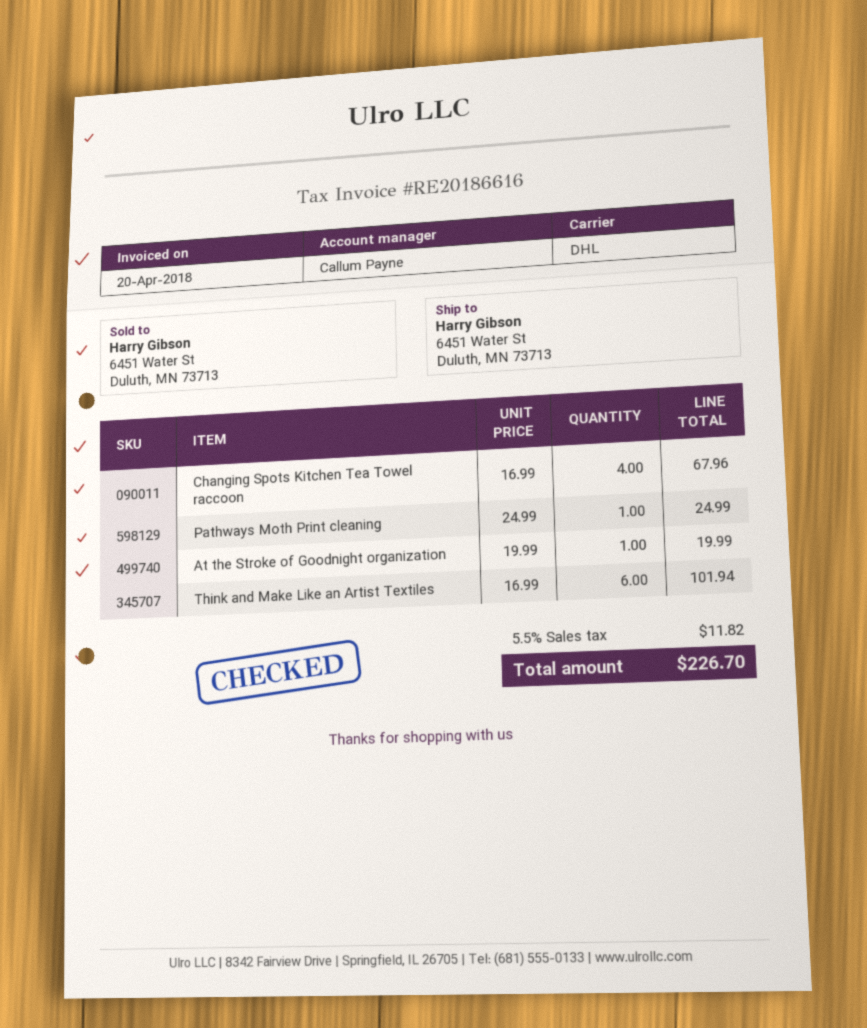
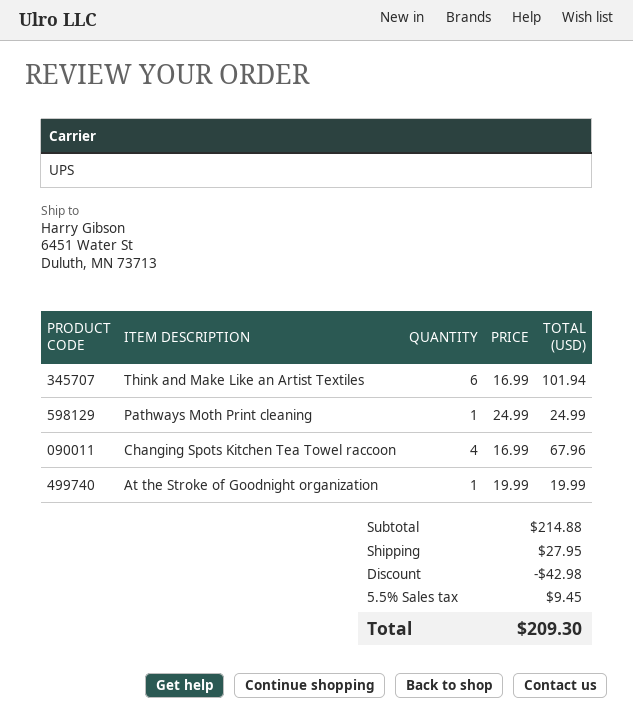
shipping method: DHL -> UPS
discount: none -> 42.98
shipping: none -> 27.95
tax: 5.5% = 11.82 -> 5.5% = 9.45
total: 226.70 -> 209.30

